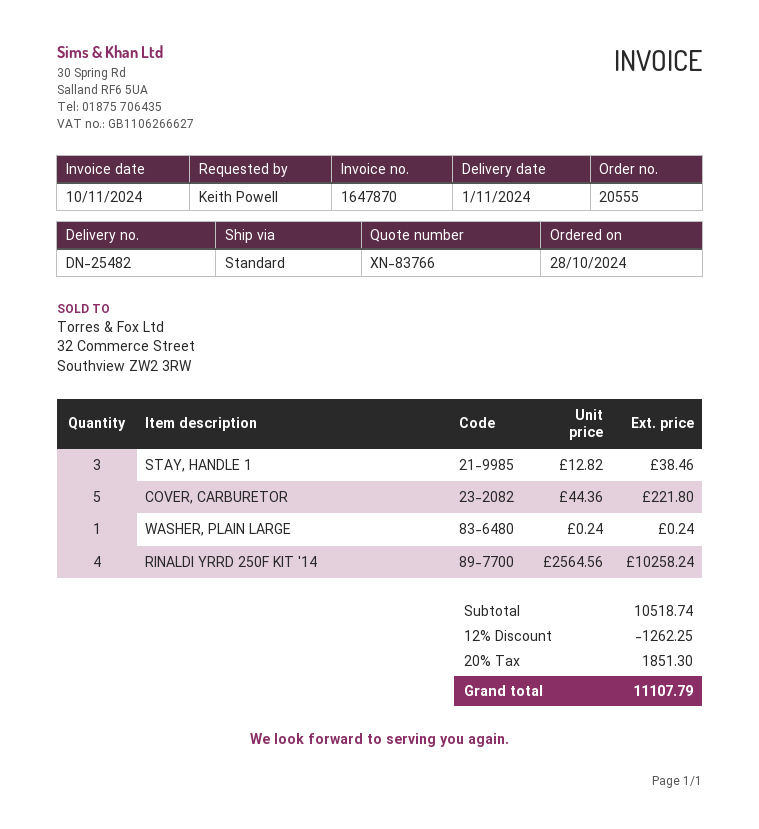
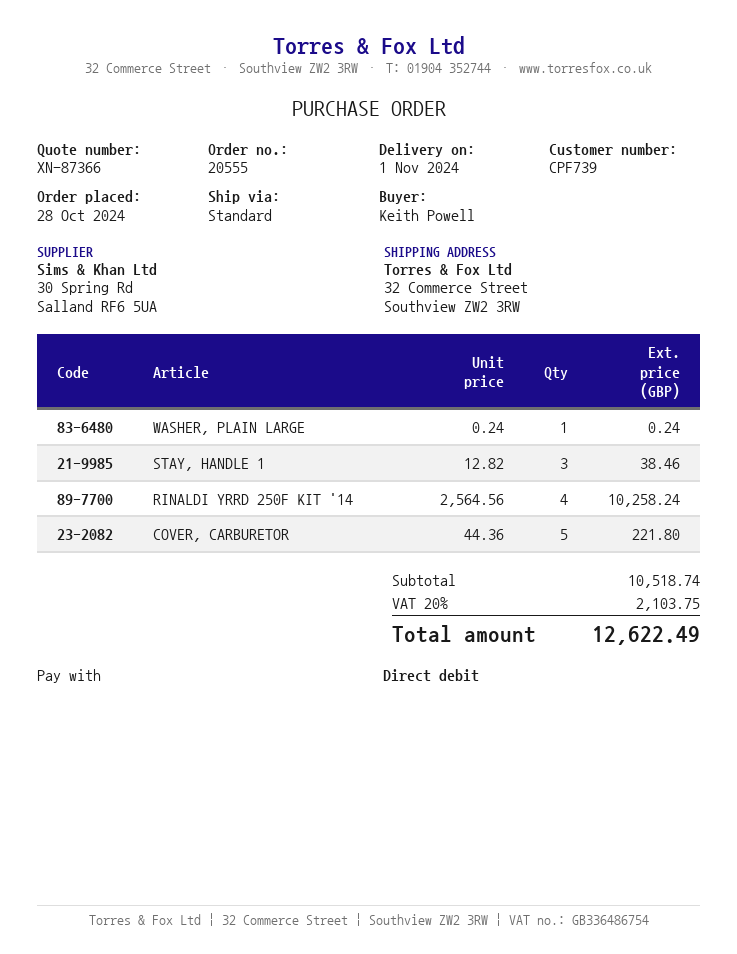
quote number: XN-83766 -> XN-87366
discount: 12% = 1262.25 -> none
tax: 20% = 1851.30 -> 20% = 2103.75
total: 11107.79 -> 12622.49

